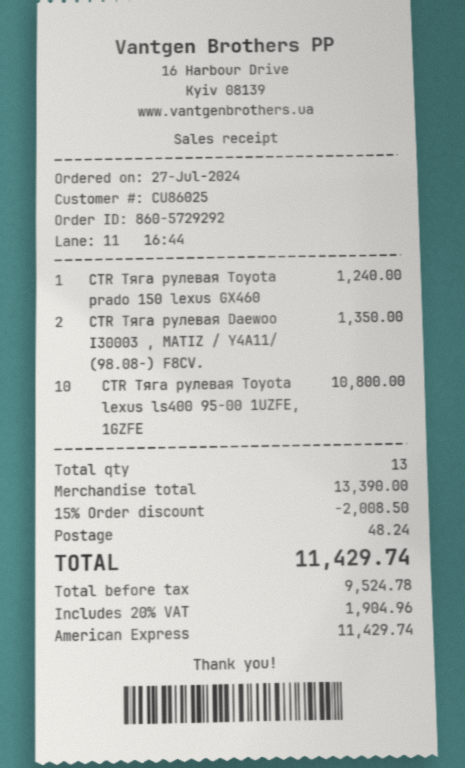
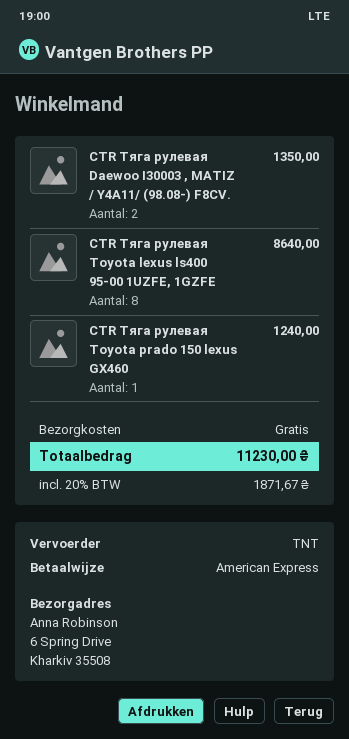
CTR Тяга рулевая Toyota lexus ls400 95-00 1UZFE, 1GZFE: 10 for 10800.00 -> 8 for 8640.00
discount: 15% = 2008.50 -> none
shipping: 48.24 -> 0.00
tax: 20% = 1904.96 -> 20% = 1871.67
total: 11429.74 -> 11230.00

